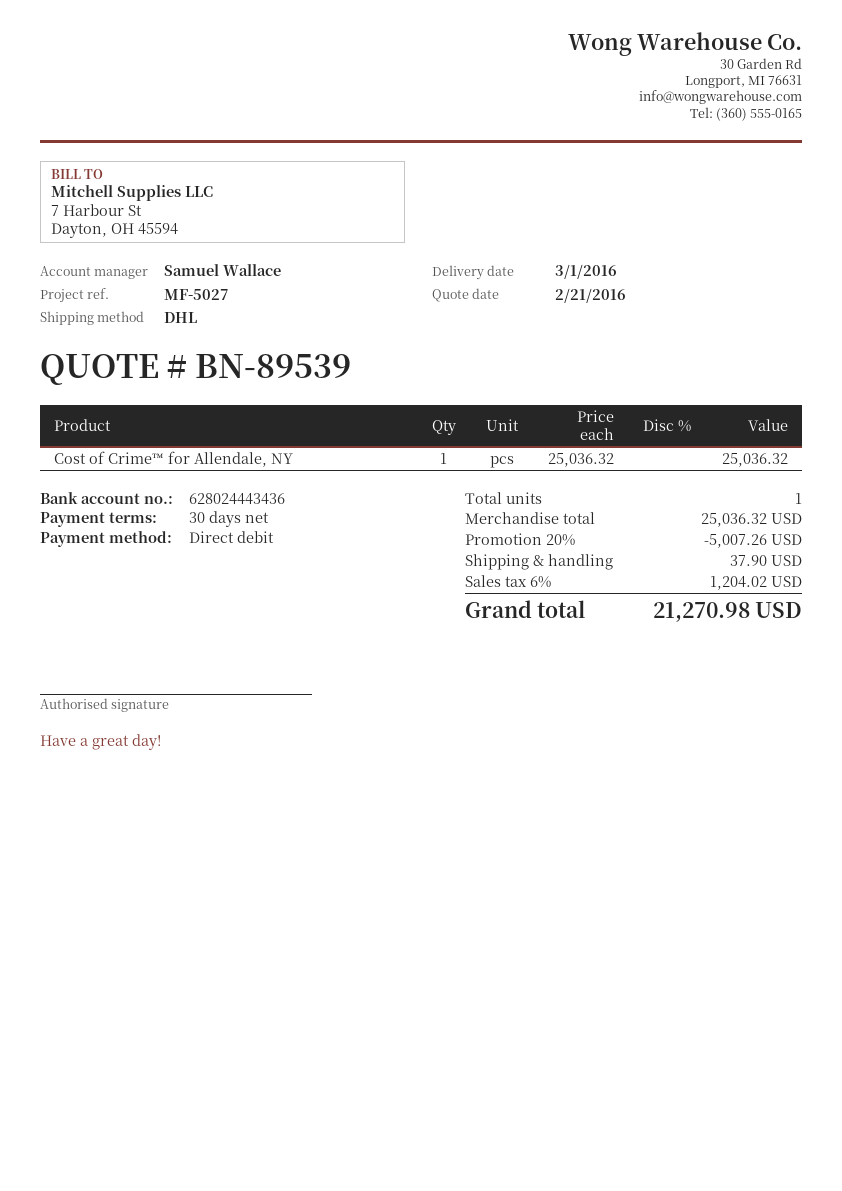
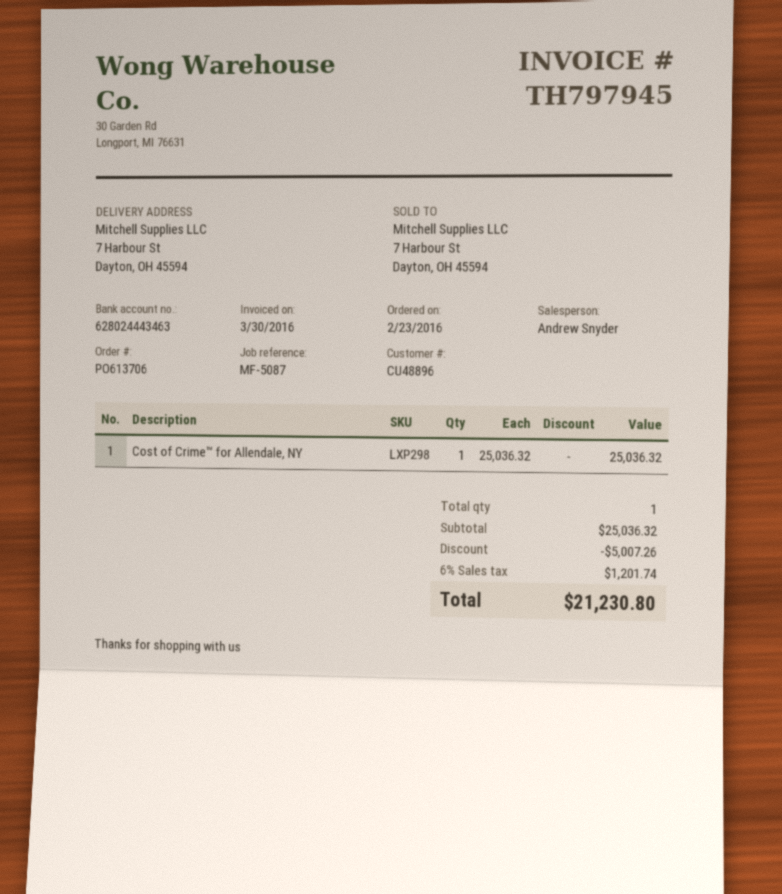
reference: MF-5027 -> MF-5087
sales rep: Samuel Wallace -> Andrew Snyder
bank account: 628024443436 -> 628024443463
shipping: 37.90 -> none
tax: 6% = 1204.02 -> 6% = 1201.74
total: 21270.98 -> 21230.80

